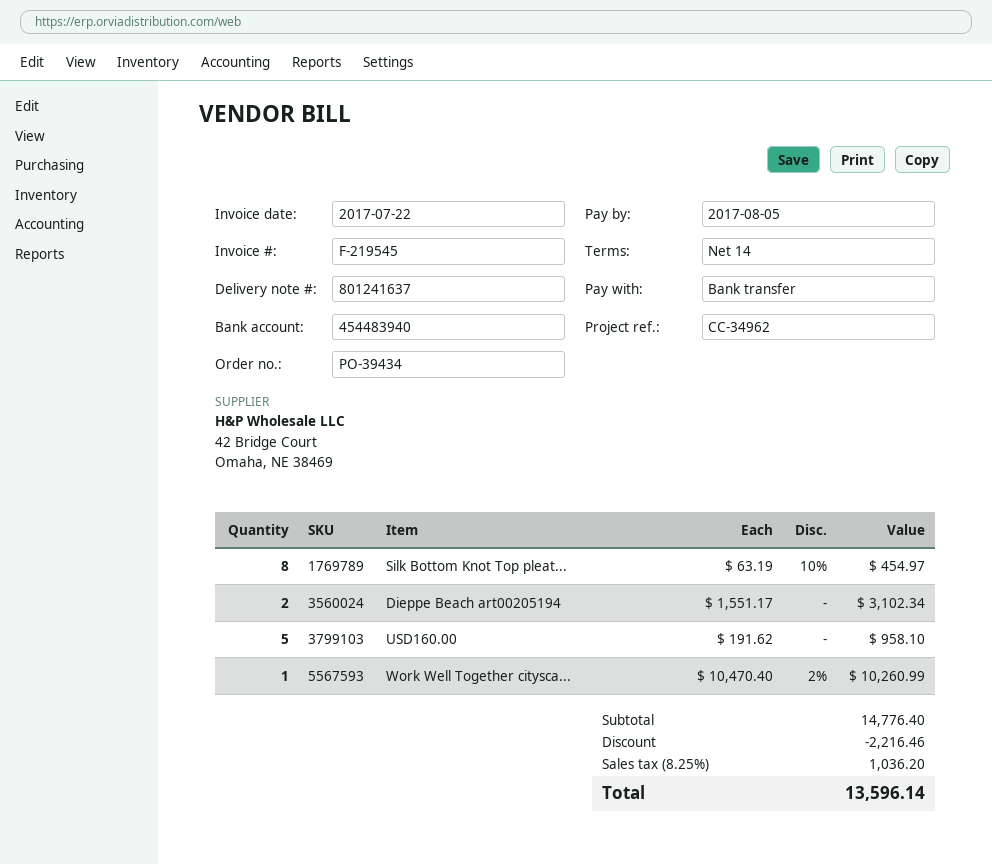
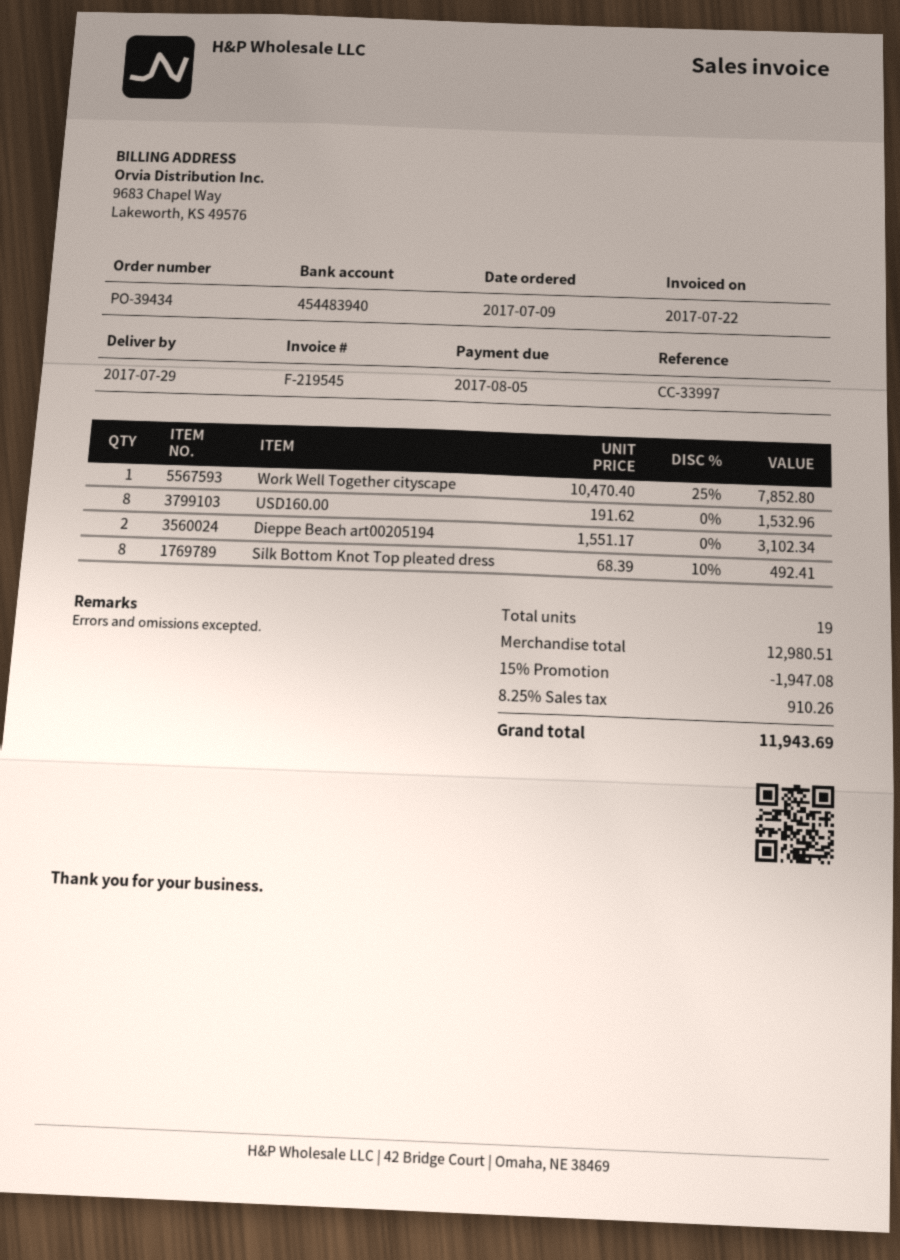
reference: CC-34962 -> CC-33997
Silk Bottom Knot Top pleat...: 8 x 63.19 - 10% = 454.97 -> 8 x 68.39 - 10% = 492.41
USD160.00: 5 x 191.62 = 958.10 -> 8 x 191.62 = 1532.96
Work Well Together citysca...: 1 x 10470.40 - 2% = 10260.99 -> 1 x 10470.40 - 25% = 7852.80
subtotal: 14776.40 -> 12980.51
discount: 2216.46 -> 1947.08
tax: 8.25% = 1036.20 -> 8.25% = 910.26
total: 13596.14 -> 11943.69

